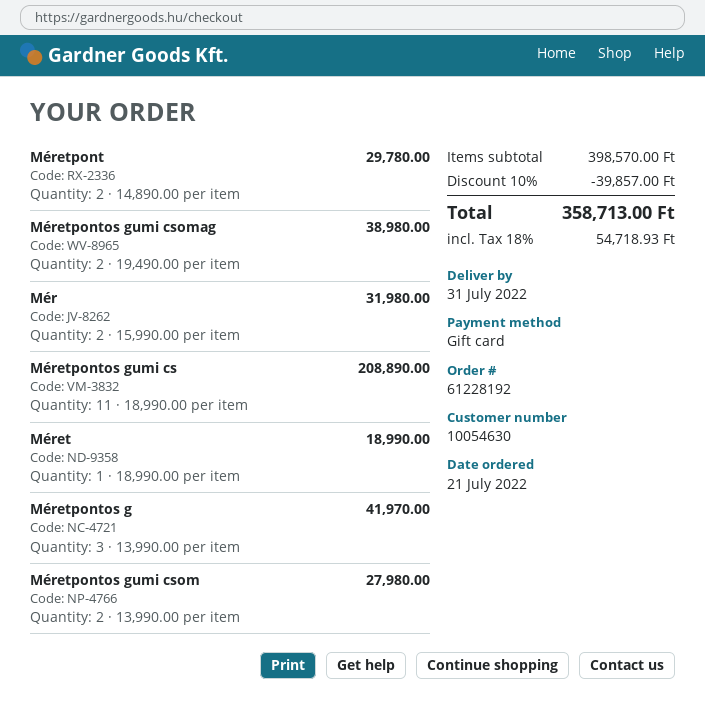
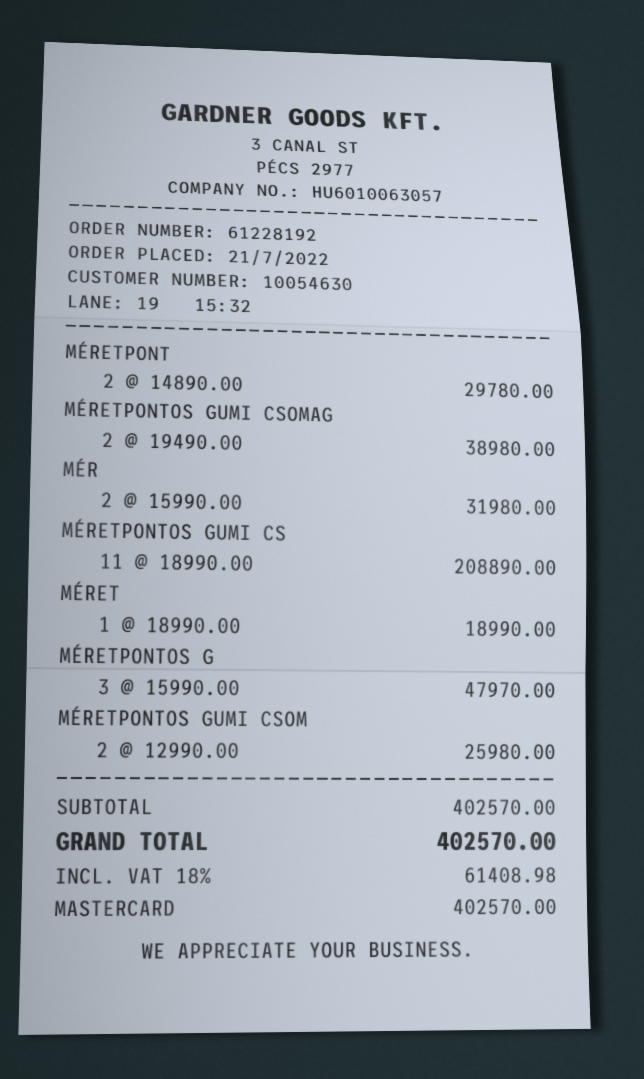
payment method: gift card -> Mastercard
Méretpontos g: 3 x 13990.00 = 41970.00 -> 3 x 15990.00 = 47970.00
Méretpontos gumi csom: 2 x 13990.00 = 27980.00 -> 2 x 12990.00 = 25980.00
subtotal: 398570.00 -> 402570.00
discount: 10% = 39857.00 -> none
tax: 18% = 54718.93 -> 18% = 61408.98
total: 358713.00 -> 402570.00

